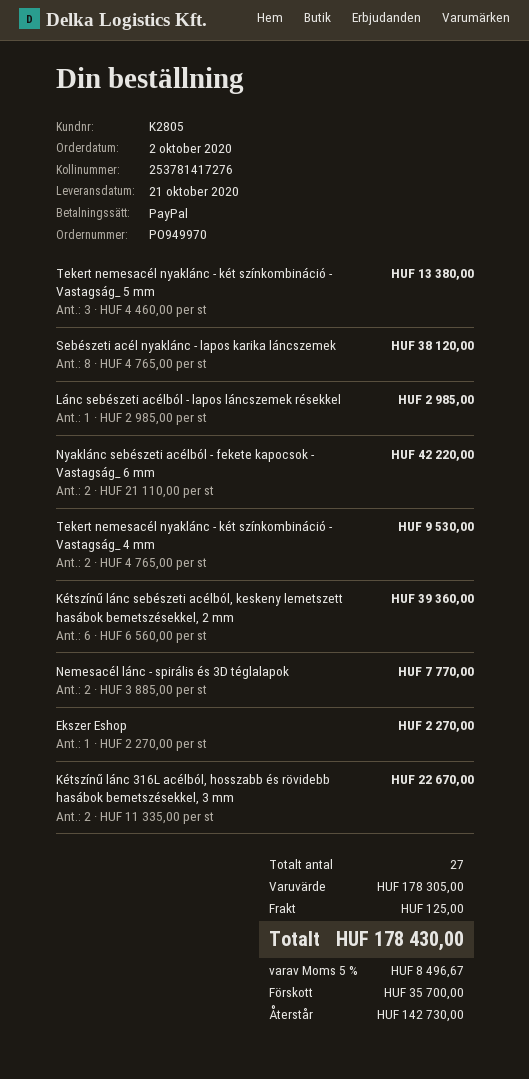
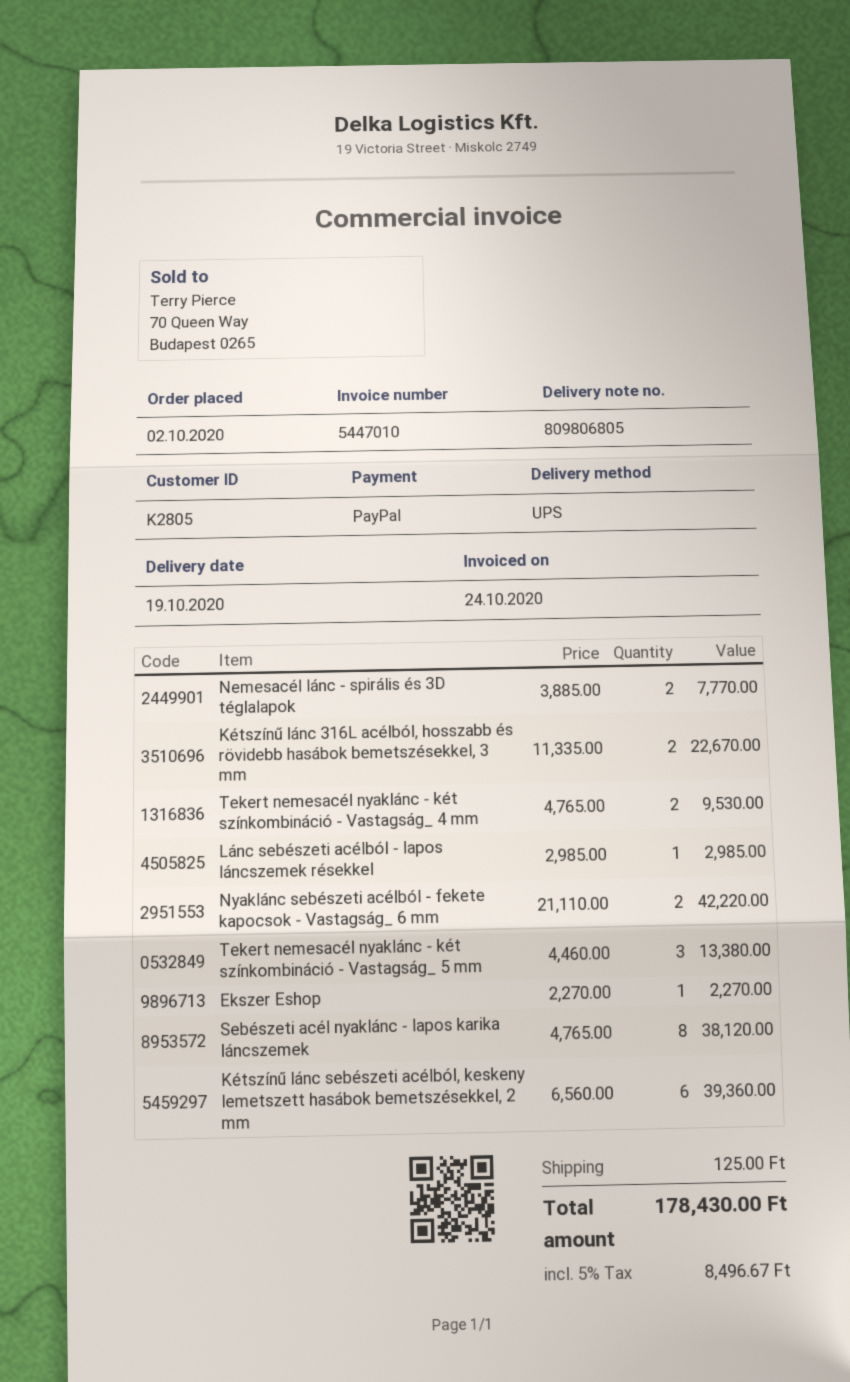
delivery date: 2020-10-21 -> 2020-10-19

